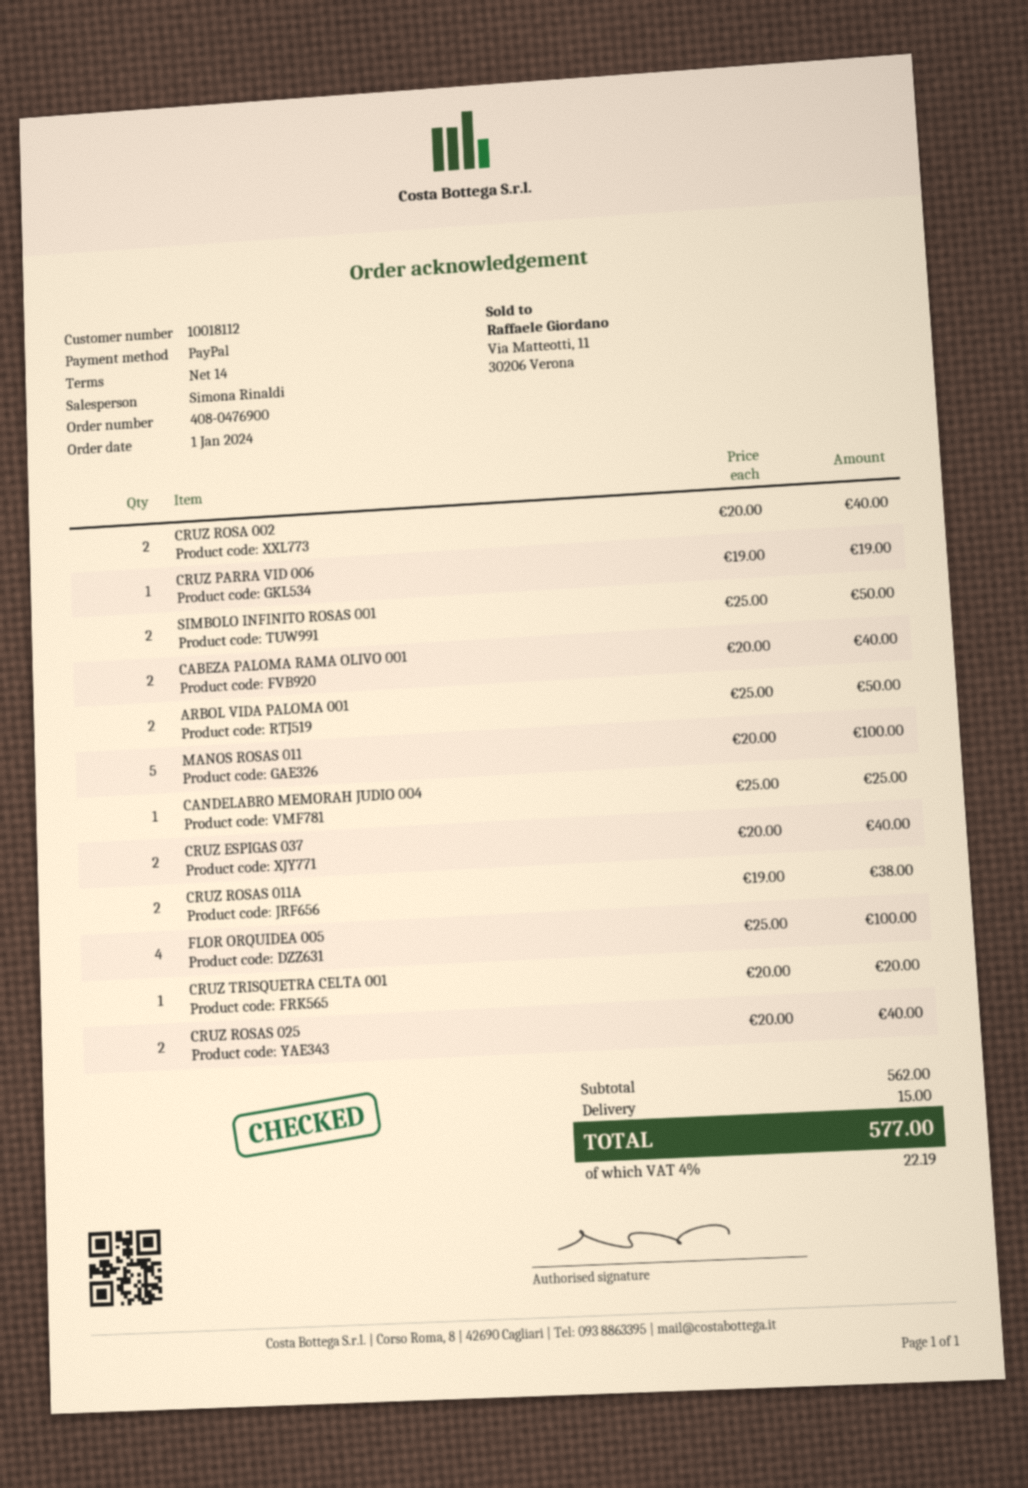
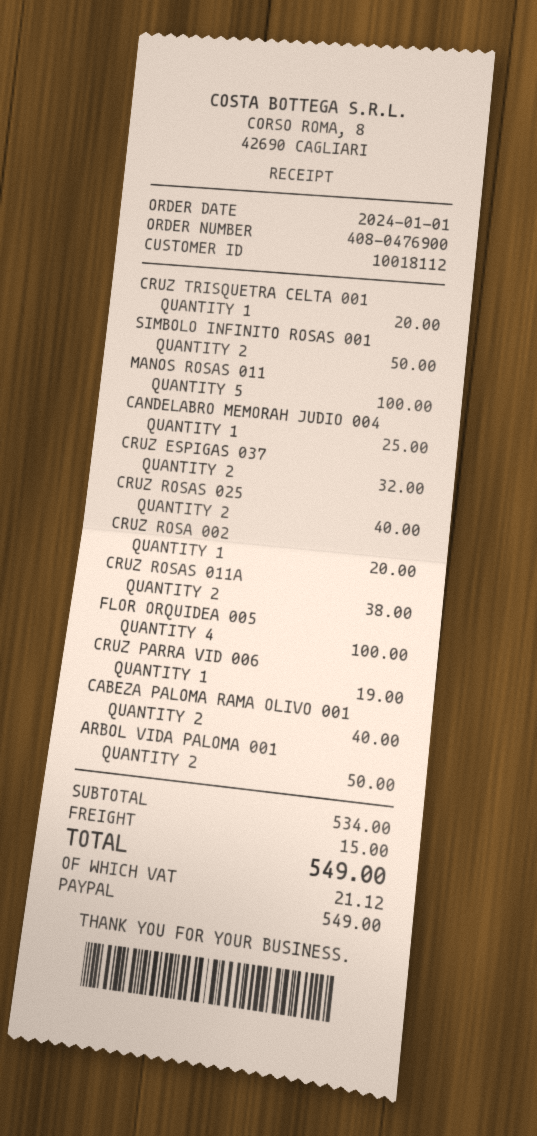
CRUZ ROSA 002: 2 for 40.00 -> 1 for 20.00
CRUZ ESPIGAS 037: 2 for 40.00 -> 2 for 32.00
subtotal: 562.00 -> 534.00
tax: 22.19 -> 21.12
total: 577.00 -> 549.00

